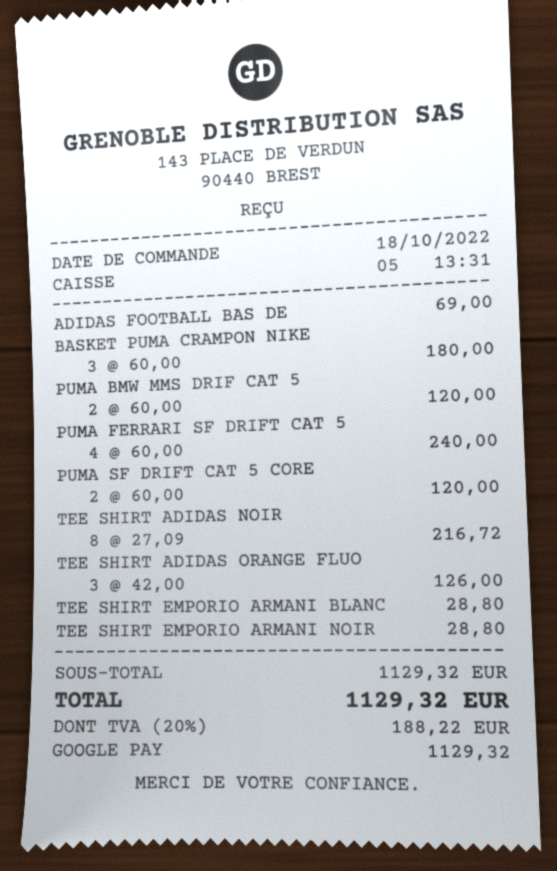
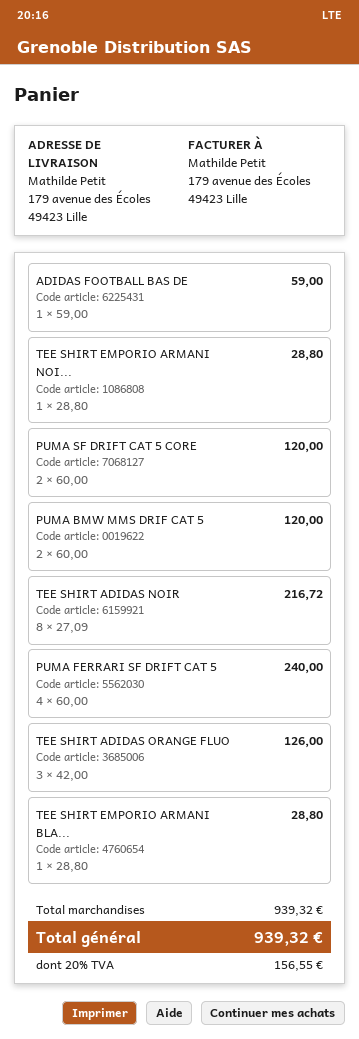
ADIDAS FOOTBALL BAS DE: 1 x 69.00 = 69.00 -> 1 x 59.00 = 59.00
BASKET PUMA CRAMPON NIKE: 3 x 60.00 = 180.00 -> none
subtotal: 1129.32 -> 939.32
tax: 20% = 188.22 -> 20% = 156.55
total: 1129.32 -> 939.32

